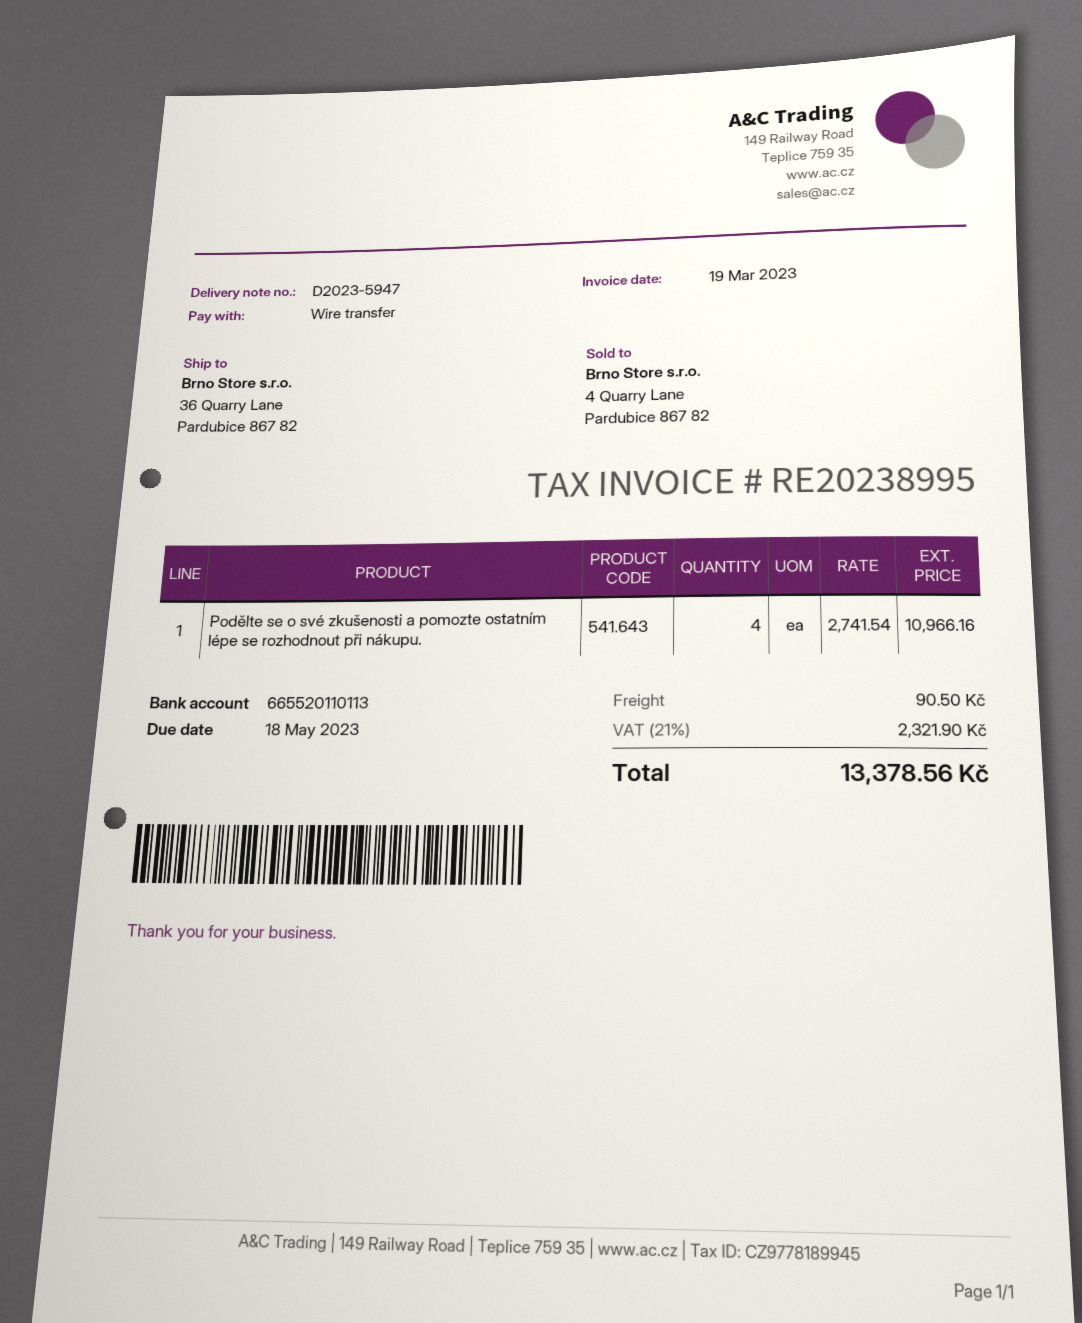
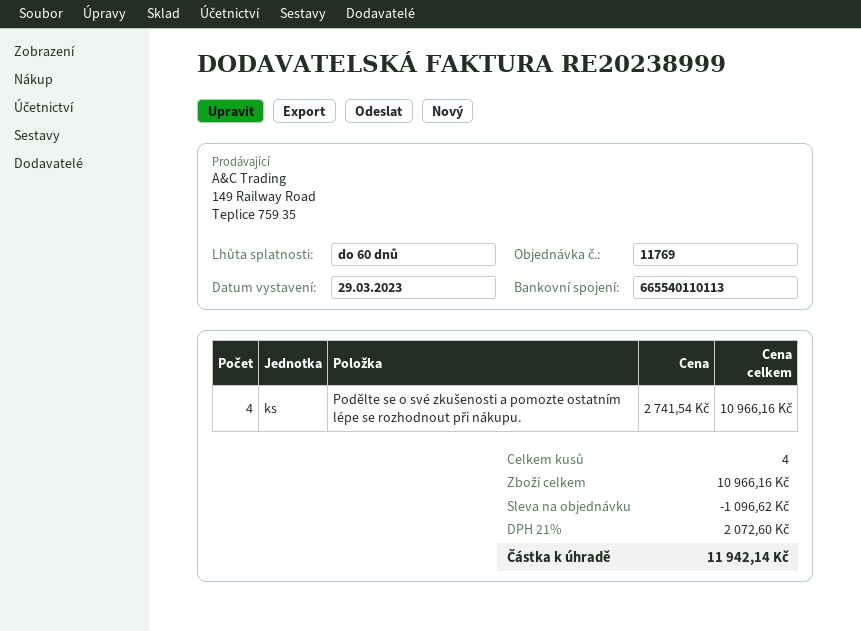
invoice number: RE20238995 -> RE20238999
invoice date: 2023-03-19 -> 2023-03-29
bank account: 665520110113 -> 665540110113
discount: none -> 1096.62
shipping: 90.50 -> none
tax: 21% = 2321.90 -> 21% = 2072.60
total: 13378.56 -> 11942.14

